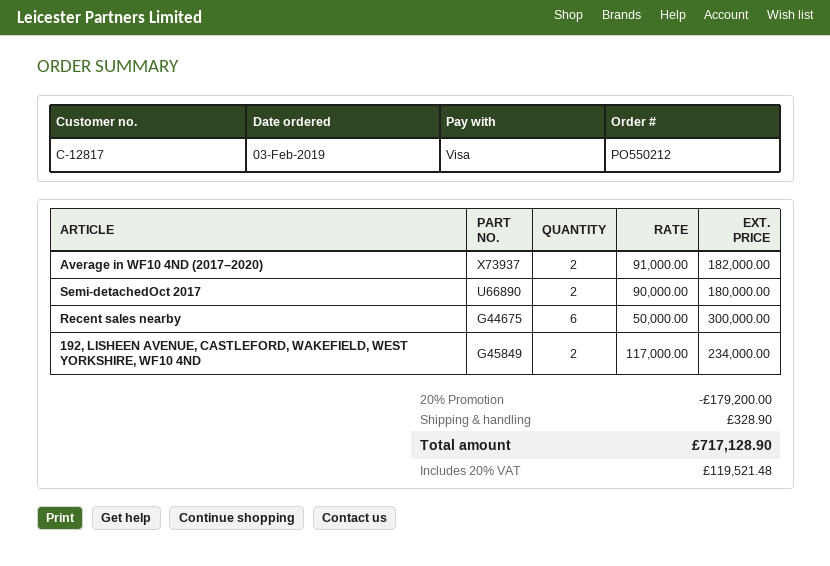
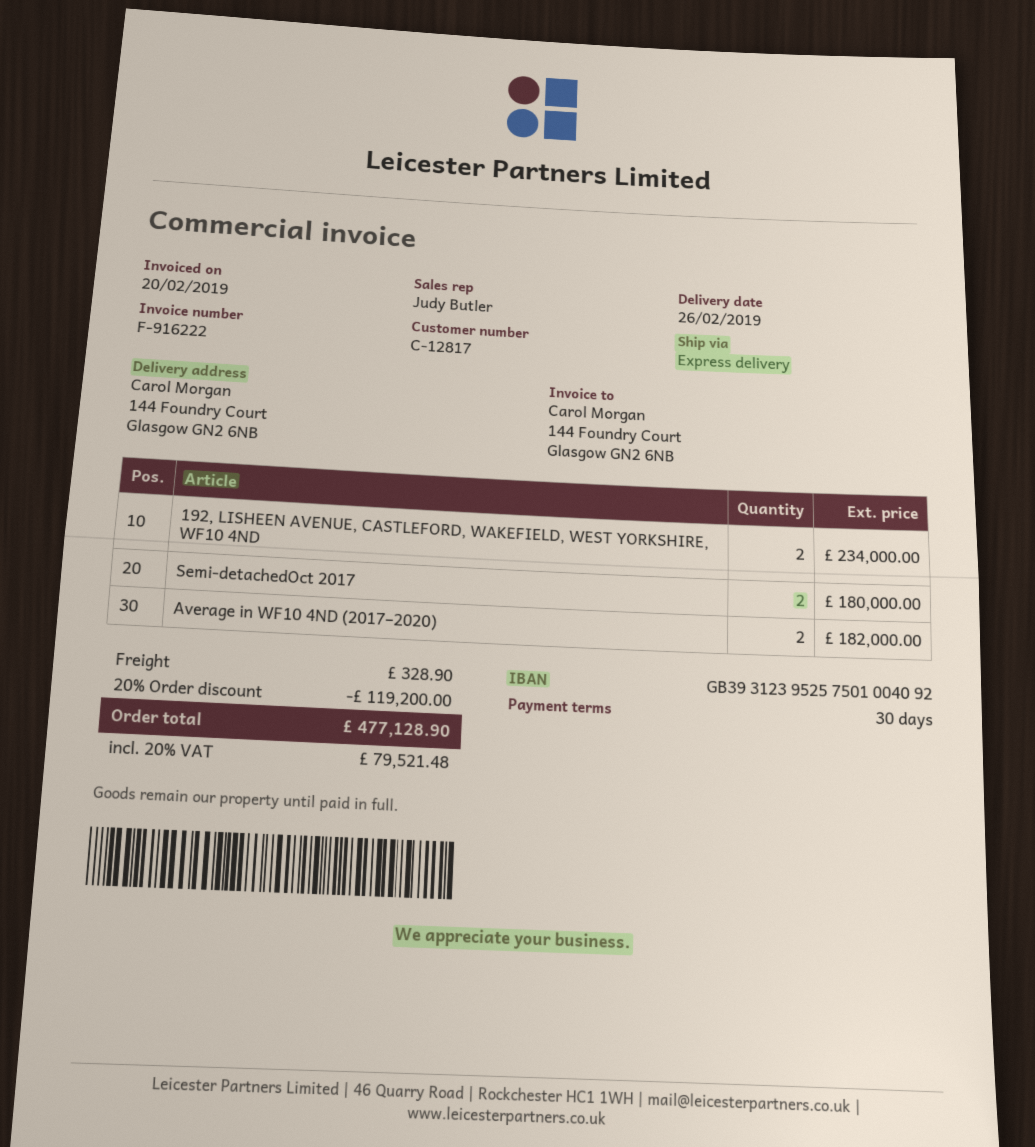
Recent sales nearby: 6 for 300000.00 -> none
discount: 20% = 179200.00 -> 20% = 119200.00
tax: 20% = 119521.48 -> 20% = 79521.48
total: 717128.90 -> 477128.90

